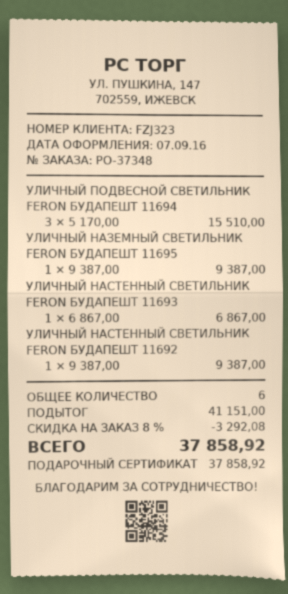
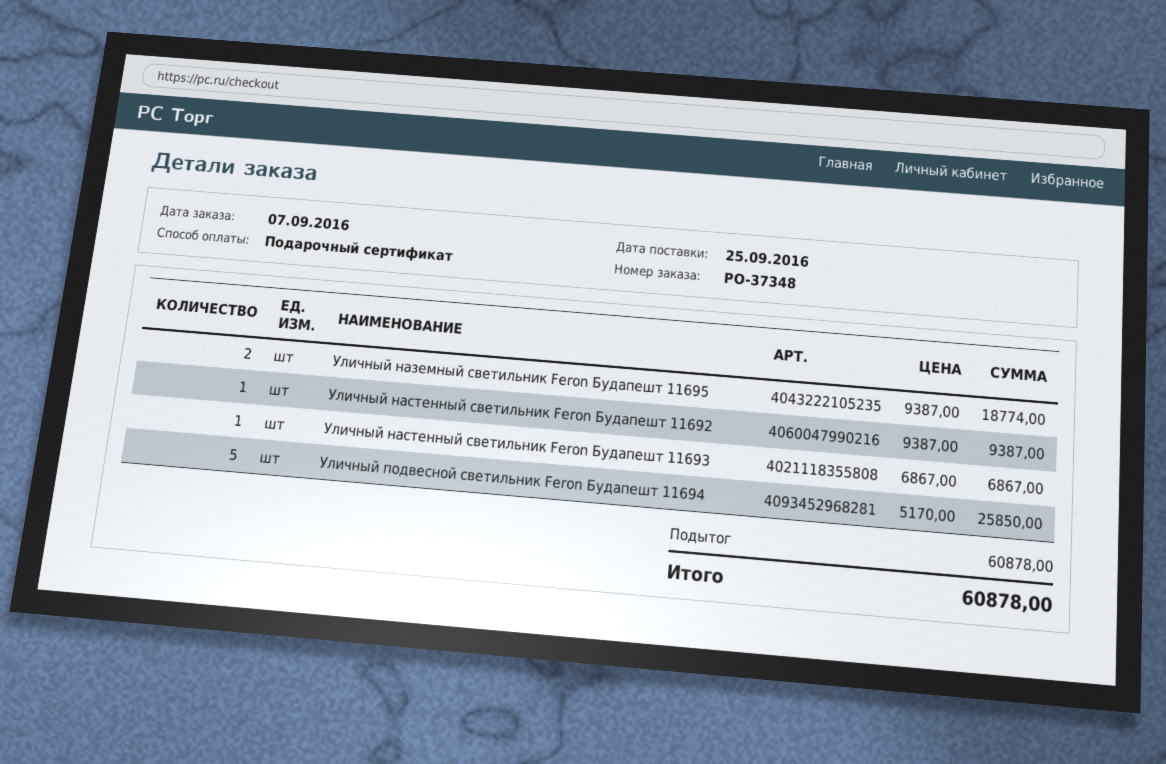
УЛИЧНЫЙ ПОДВЕСНОЙ СВЕТИЛЬНИК FERON БУДАПЕШТ 11694: 3 x 5170.00 = 15510.00 -> 5 x 5170.00 = 25850.00
УЛИЧНЫЙ НАЗЕМНЫЙ СВЕТИЛЬНИК FERON БУДАПЕШТ 11695: 1 x 9387.00 = 9387.00 -> 2 x 9387.00 = 18774.00
subtotal: 41151.00 -> 60878.00
discount: 8% = 3292.08 -> none
total: 37858.92 -> 60878.00

